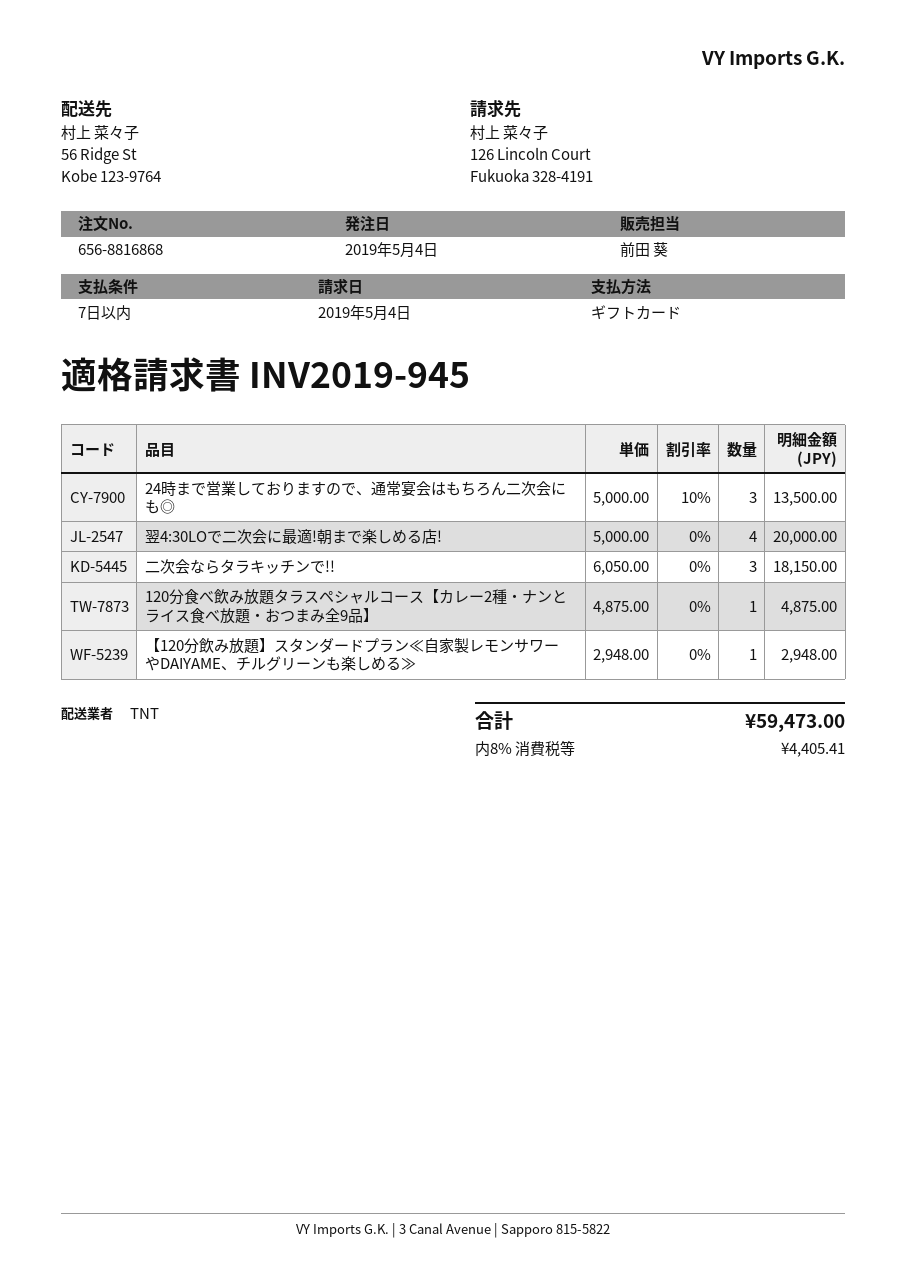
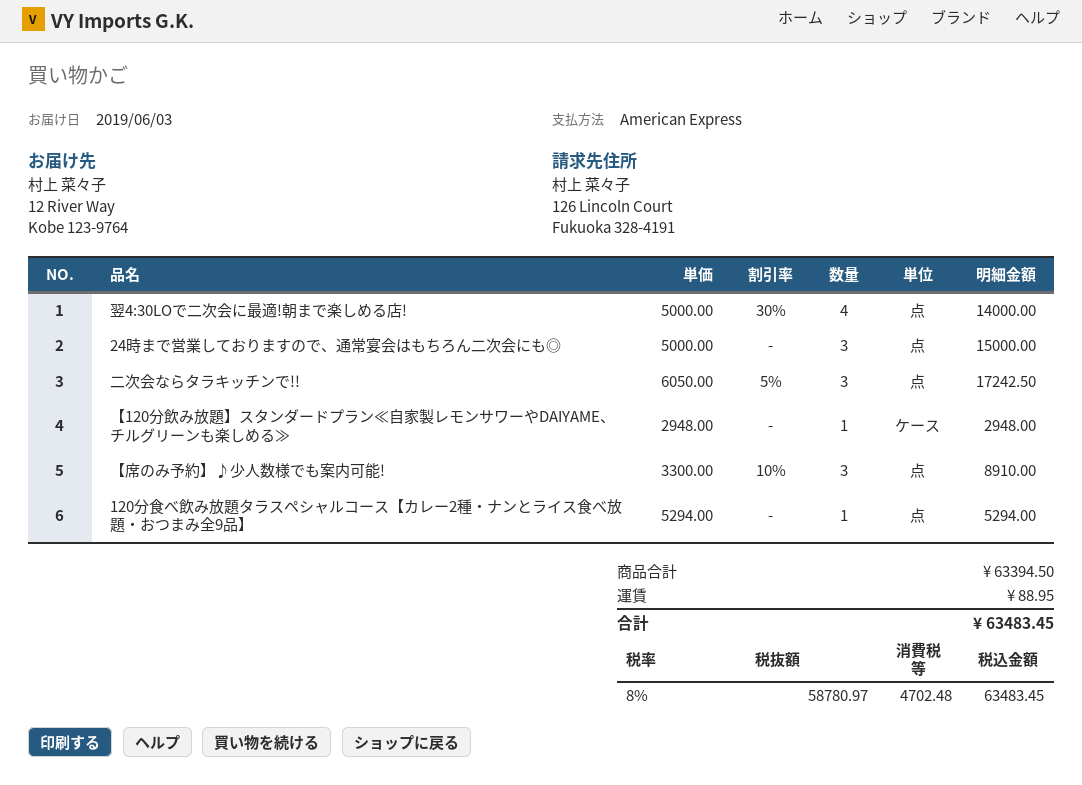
payment method: gift card -> American Express
ship to: 56 Ridge St, Kobe 123-9764 -> 12 River Way, Kobe 123-9764
24時まで営業しておりますので、通常宴会はもちろん二次会にも◎: 3 x 5000.00 - 10% = 13500.00 -> 3 x 5000.00 = 15000.00
翌4:30LOで二次会に最適!朝まで楽しめる店!: 4 x 5000.00 = 20000.00 -> 4 x 5000.00 - 30% = 14000.00
二次会ならタラキッチンで!!: 3 x 6050.00 = 18150.00 -> 3 x 6050.00 - 5% = 17242.50
120分食べ飲み放題タラスペシャルコース【カレー2種・ナンとライス食べ放題・おつまみ全9品】: 1 x 4875.00 = 4875.00 -> 1 x 5294.00 = 5294.00
【席のみ予約】♪少人数様でも案内可能!: none -> 3 x 3300.00 - 10% = 8910.00
shipping: none -> 88.95
tax: 8% = 4405.41 -> 8% = 4702.48
total: 59473.00 -> 63483.45

